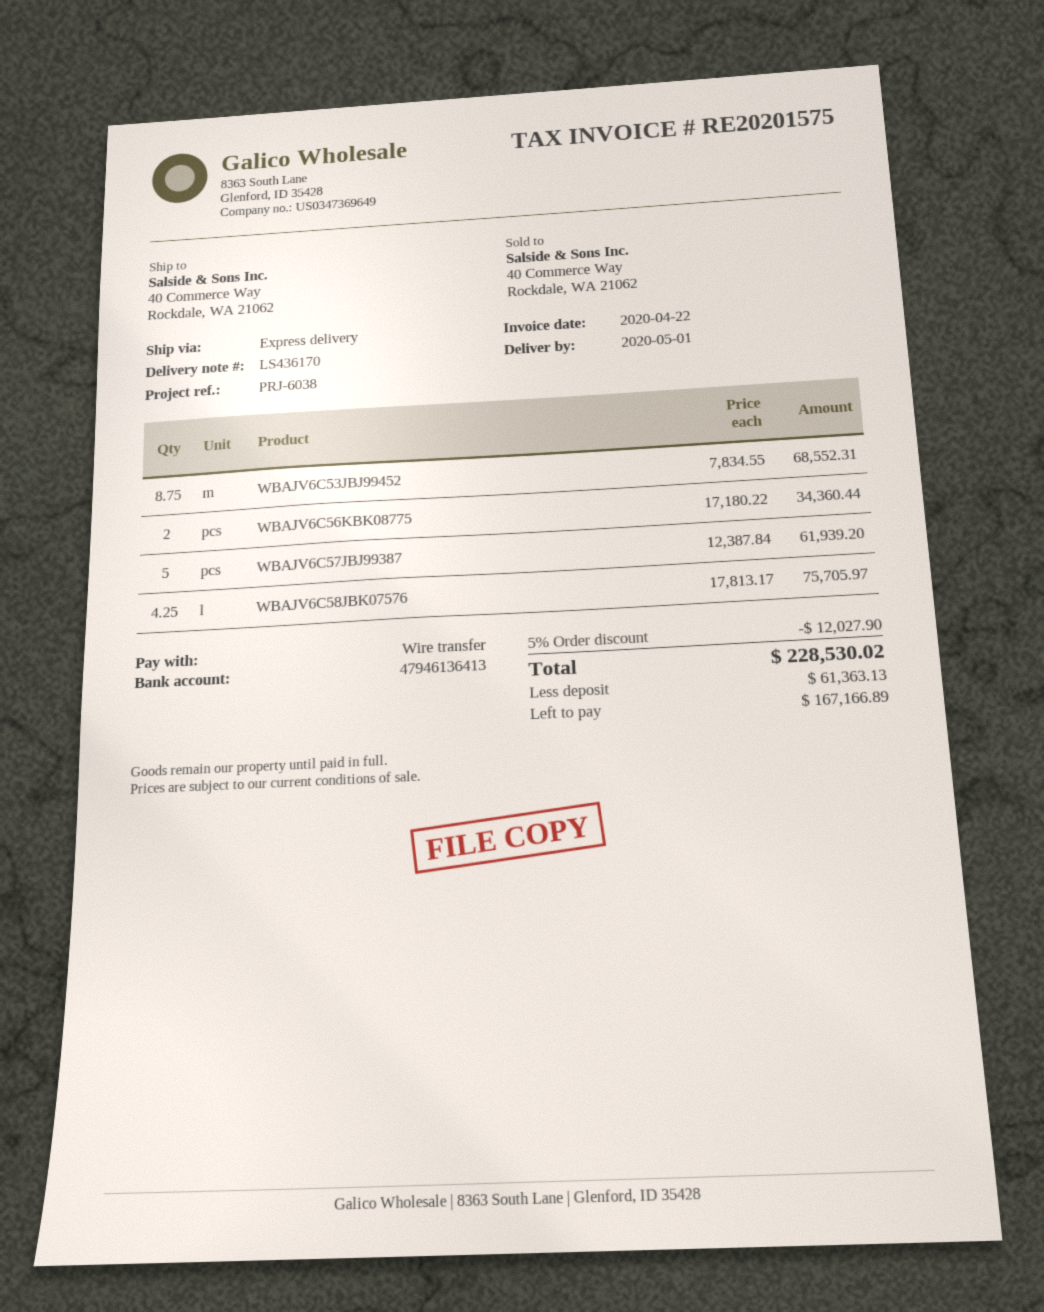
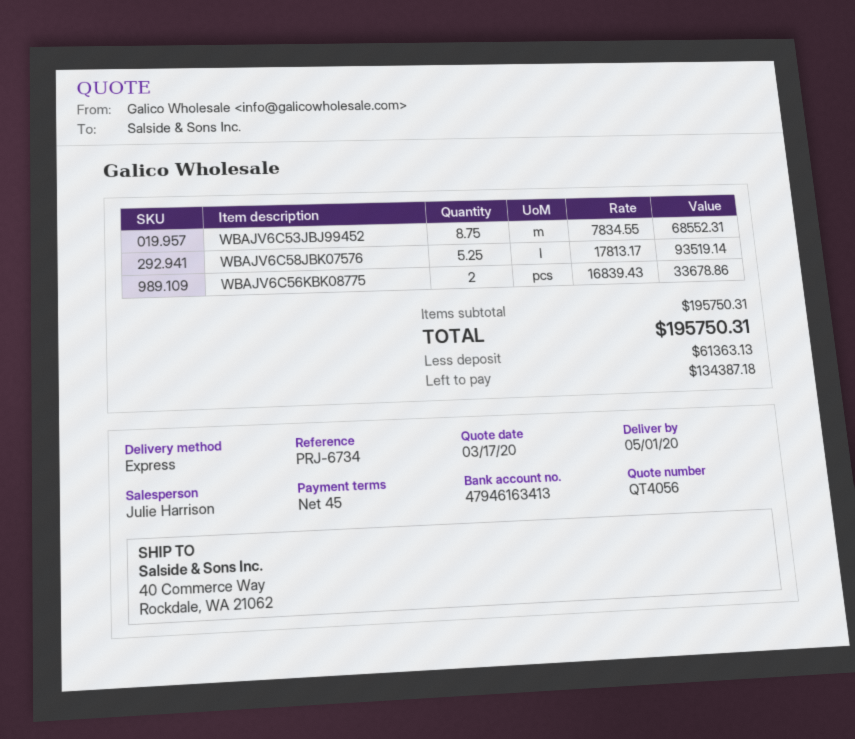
reference: PRJ-6038 -> PRJ-6734
bank account: 47946136413 -> 47946163413
WBAJV6C56KBK08775: 2 x 17180.22 = 34360.44 -> 2 x 16839.43 = 33678.86
WBAJV6C57JBJ99387: 5 x 12387.84 = 61939.20 -> none
WBAJV6C58JBK07576: 4.25 x 17813.17 = 75705.97 -> 5.25 x 17813.17 = 93519.14
discount: 5% = 12027.90 -> none
total: 228530.02 -> 195750.31
balance: 167166.89 -> 134387.18

